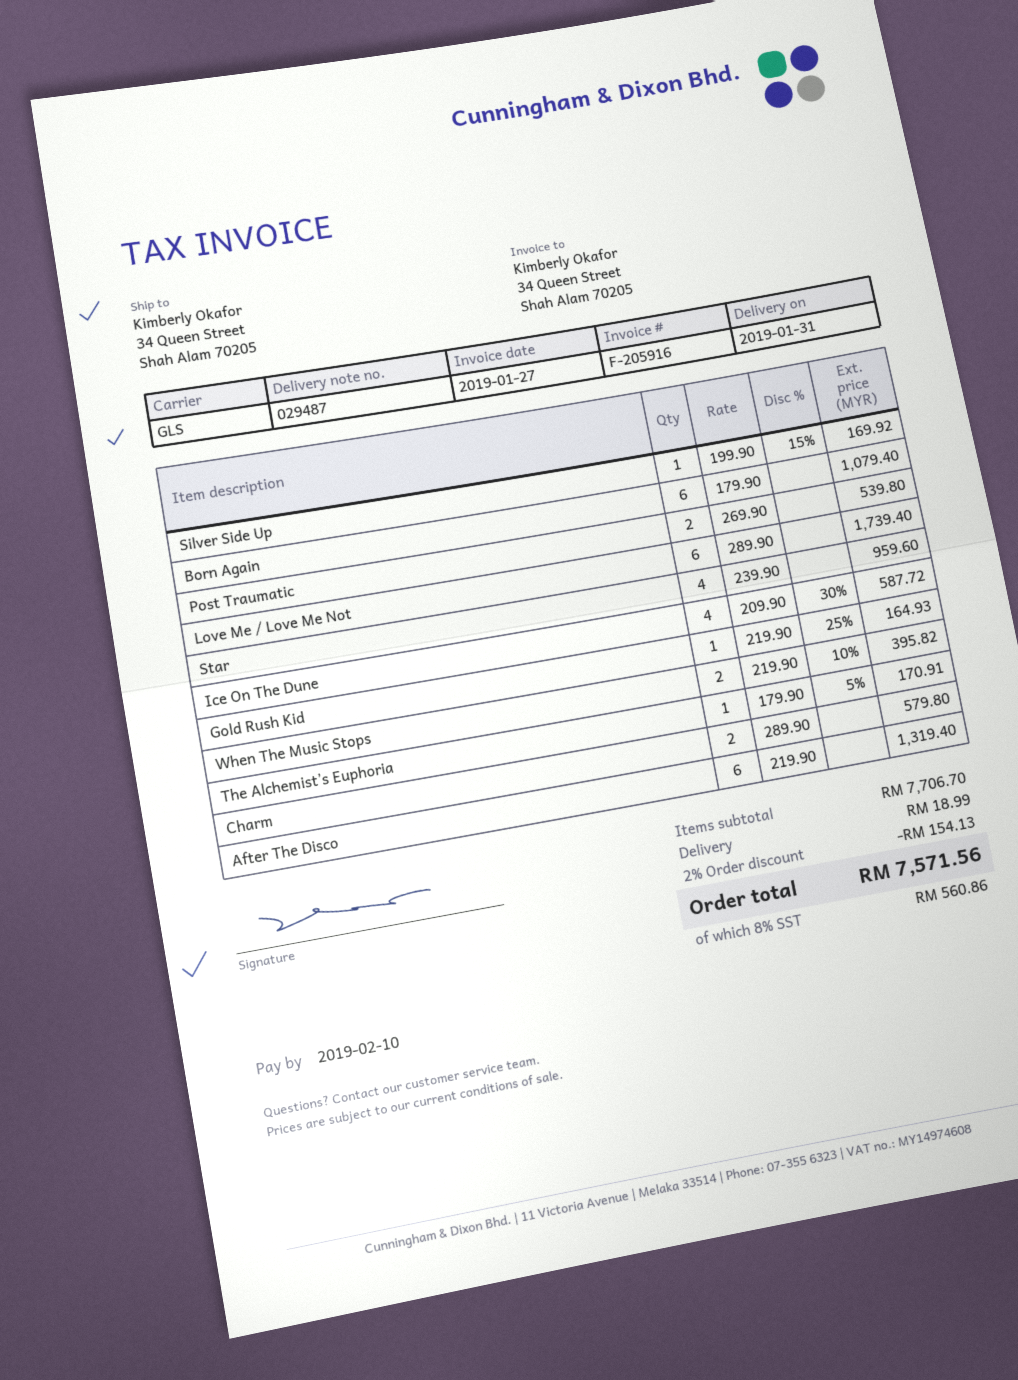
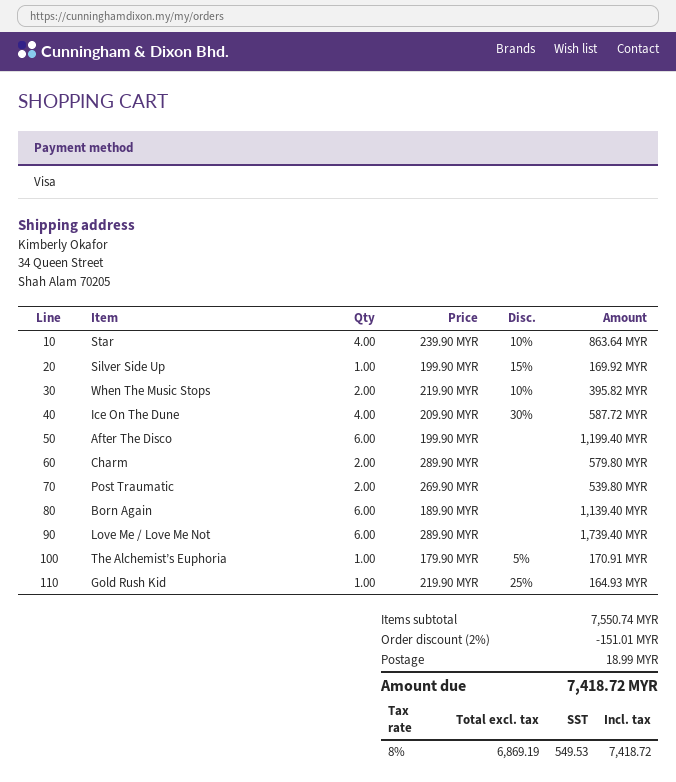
Born Again: 6 x 179.90 = 1079.40 -> 6 x 189.90 = 1139.40
Star: 4 x 239.90 = 959.60 -> 4 x 239.90 - 10% = 863.64
After The Disco: 6 x 219.90 = 1319.40 -> 6 x 199.90 = 1199.40
subtotal: 7706.70 -> 7550.74
discount: 2% = 154.13 -> 2% = 151.01
tax: 8% = 560.86 -> 8% = 549.53
total: 7571.56 -> 7418.72

